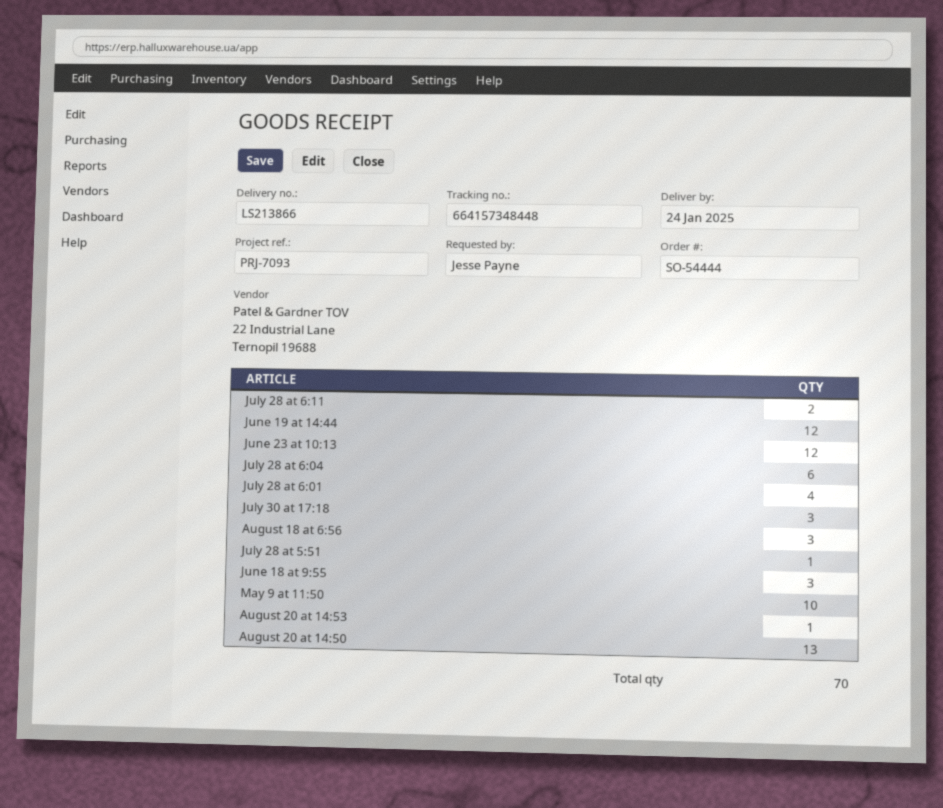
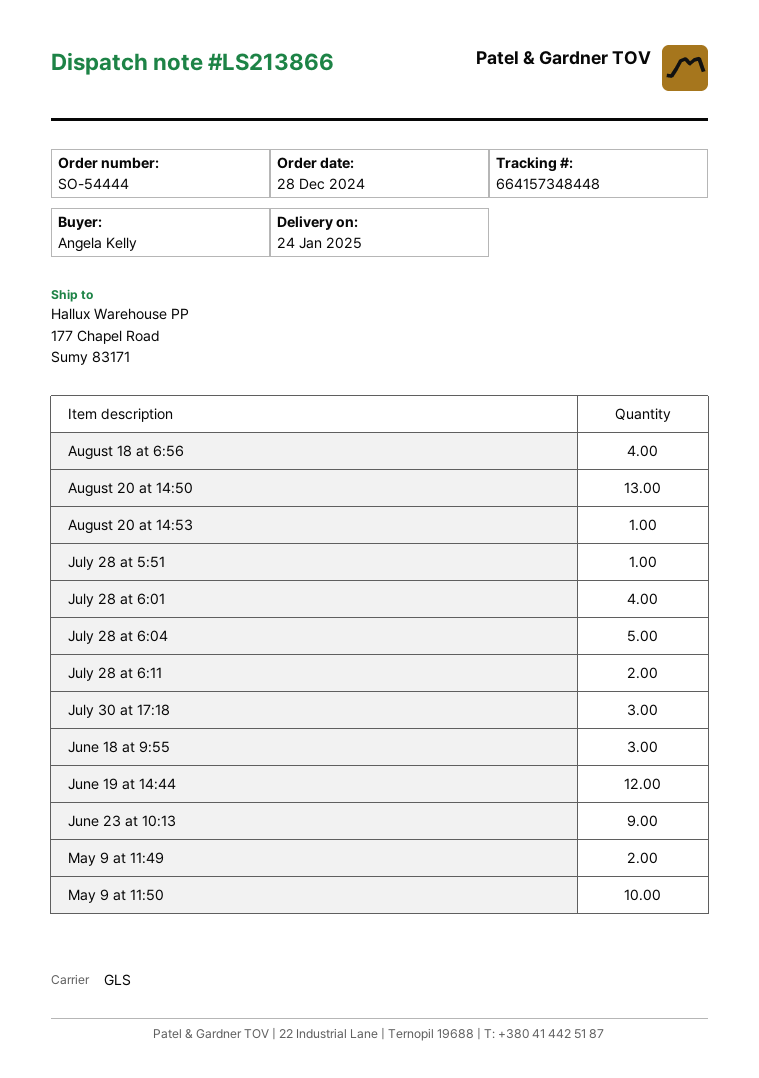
ordered by: Jesse Payne -> Angela Kelly
June 23 at 10:13: 12 -> 9
July 28 at 6:04: 6 -> 5
August 18 at 6:56: 3 -> 4
May 9 at 11:49: none -> 2

